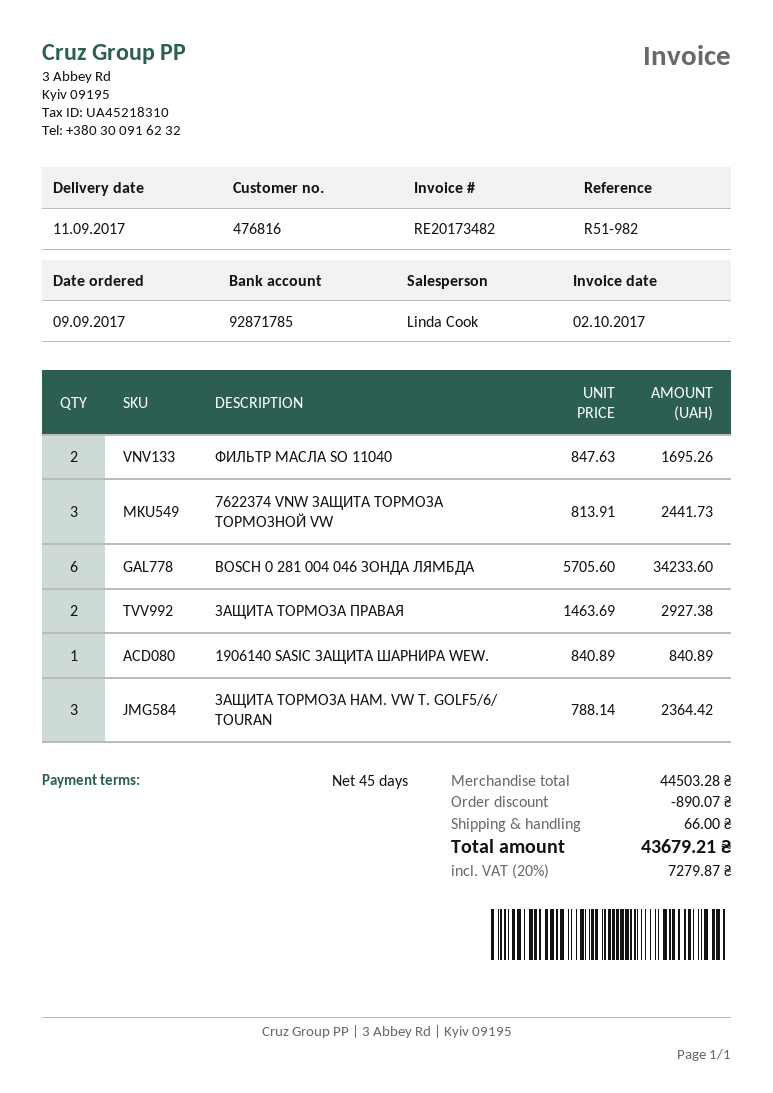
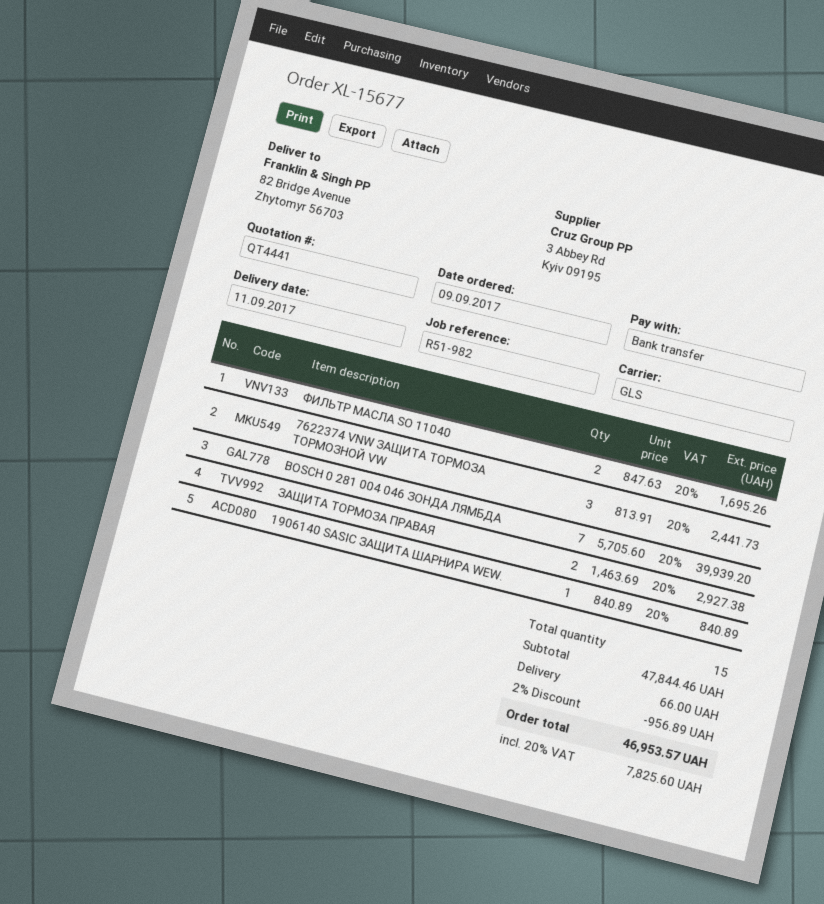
BOSCH 0 281 004 046 ЗОНДА ЛЯМБДА: 6 x 5705.60 = 34233.60 -> 7 x 5705.60 = 39939.20
ЗАЩИТА ТОРМОЗА HAM. VW T. GOLF5/6/ TOURAN: 3 x 788.14 = 2364.42 -> none
subtotal: 44503.28 -> 47844.46
discount: 890.07 -> 956.89
tax: 20% = 7279.87 -> 20% = 7825.60
total: 43679.21 -> 46953.57

